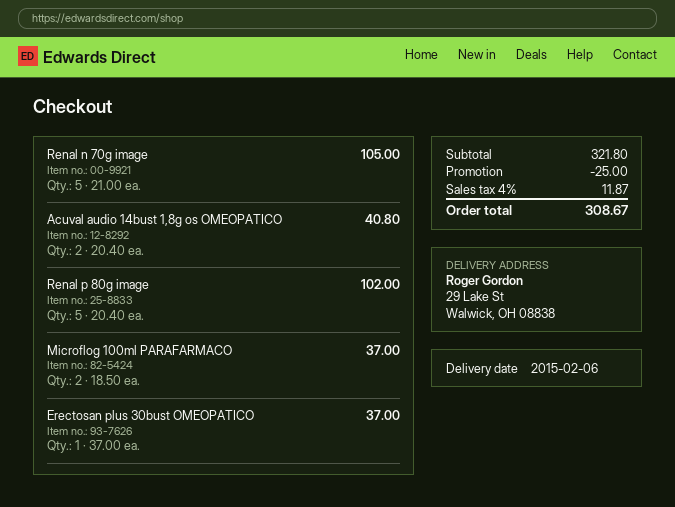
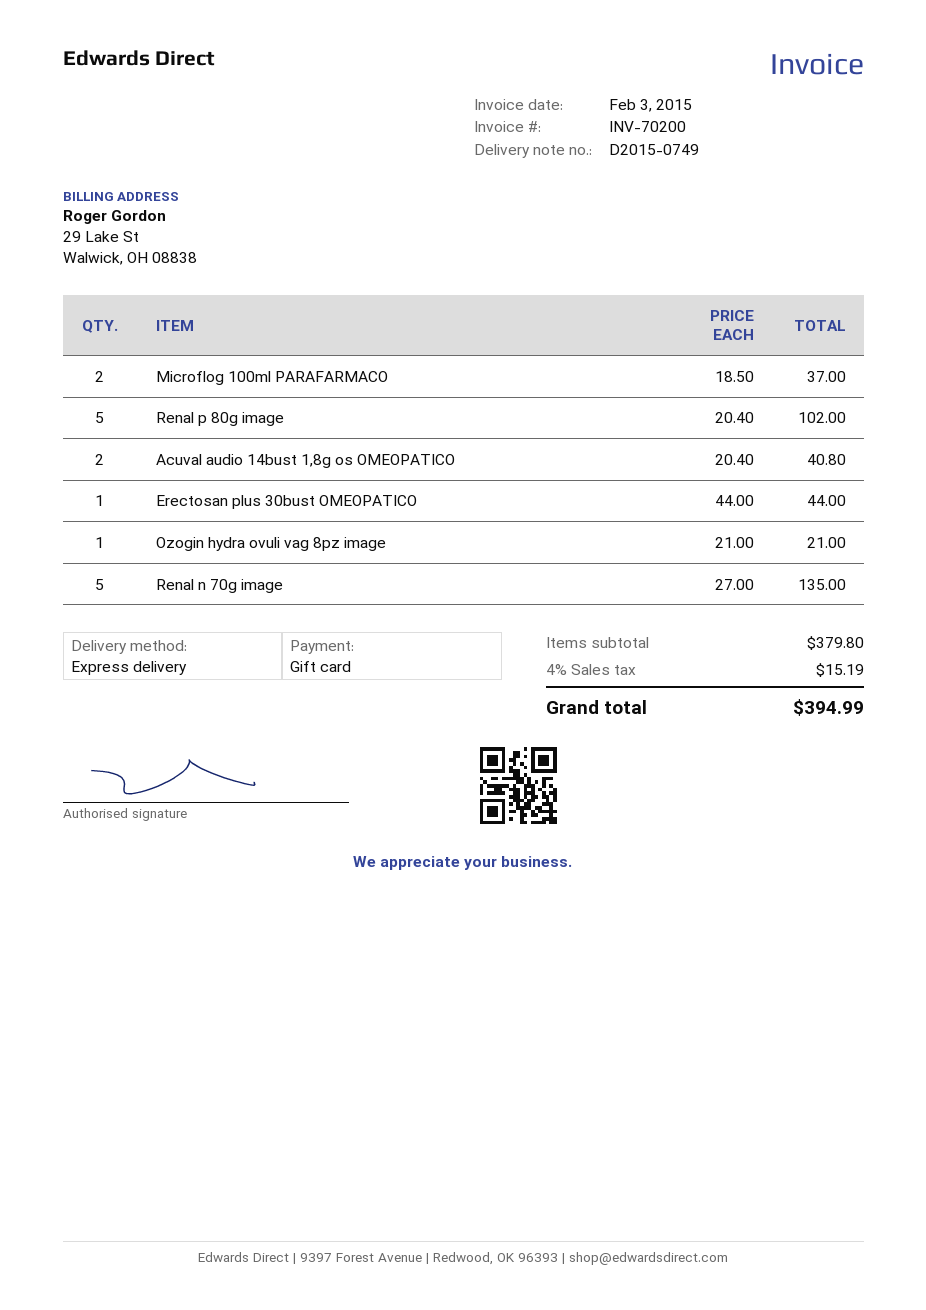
Renal n 70g image: 5 x 21.00 = 105.00 -> 5 x 27.00 = 135.00
Erectosan plus 30bust OMEOPATICO: 1 x 37.00 = 37.00 -> 1 x 44.00 = 44.00
Ozogin hydra ovuli vag 8pz image: none -> 1 x 21.00 = 21.00
subtotal: 321.80 -> 379.80
discount: 25.00 -> none
tax: 4% = 11.87 -> 4% = 15.19
total: 308.67 -> 394.99

